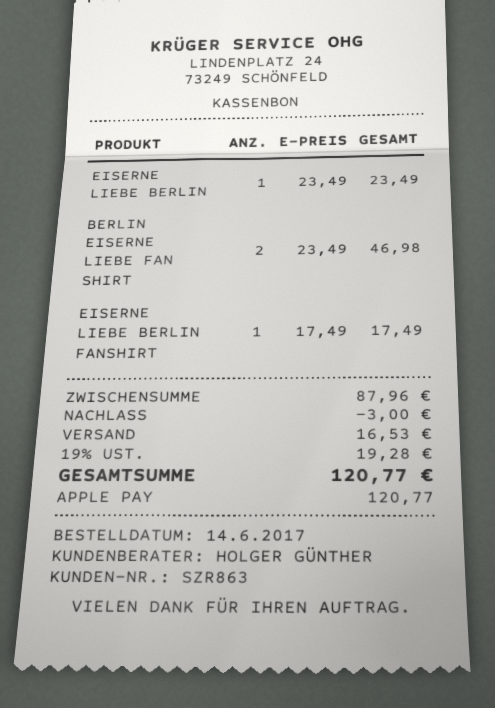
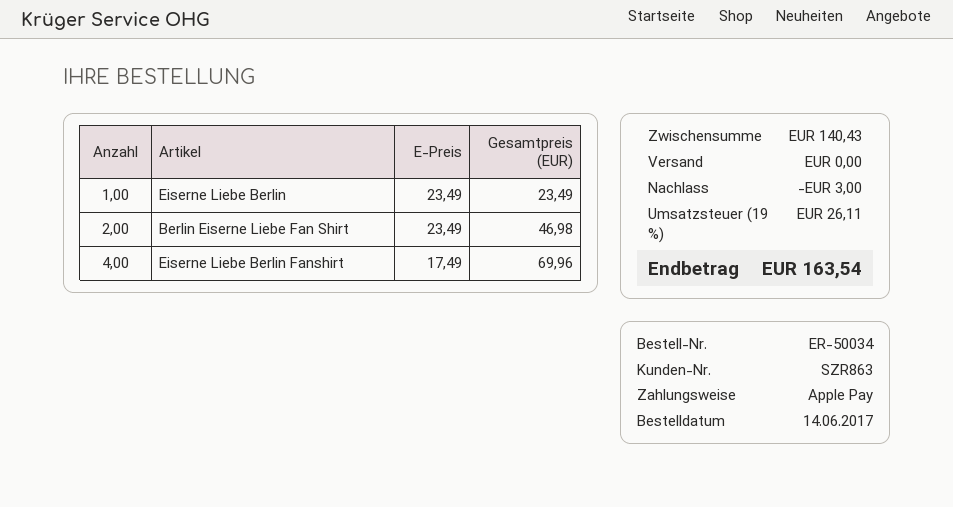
EISERNE LIEBE BERLIN FANSHIRT: 1 x 17.49 = 17.49 -> 4 x 17.49 = 69.96
subtotal: 87.96 -> 140.43
shipping: 16.53 -> 0.00
tax: 19% = 19.28 -> 19% = 26.11
total: 120.77 -> 163.54

